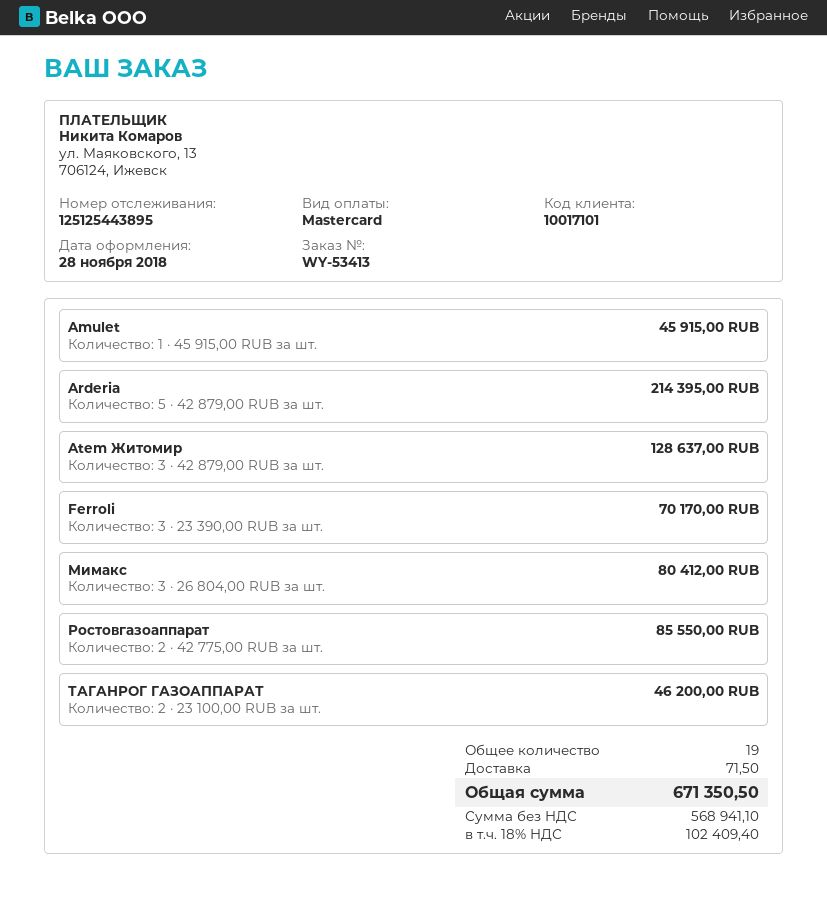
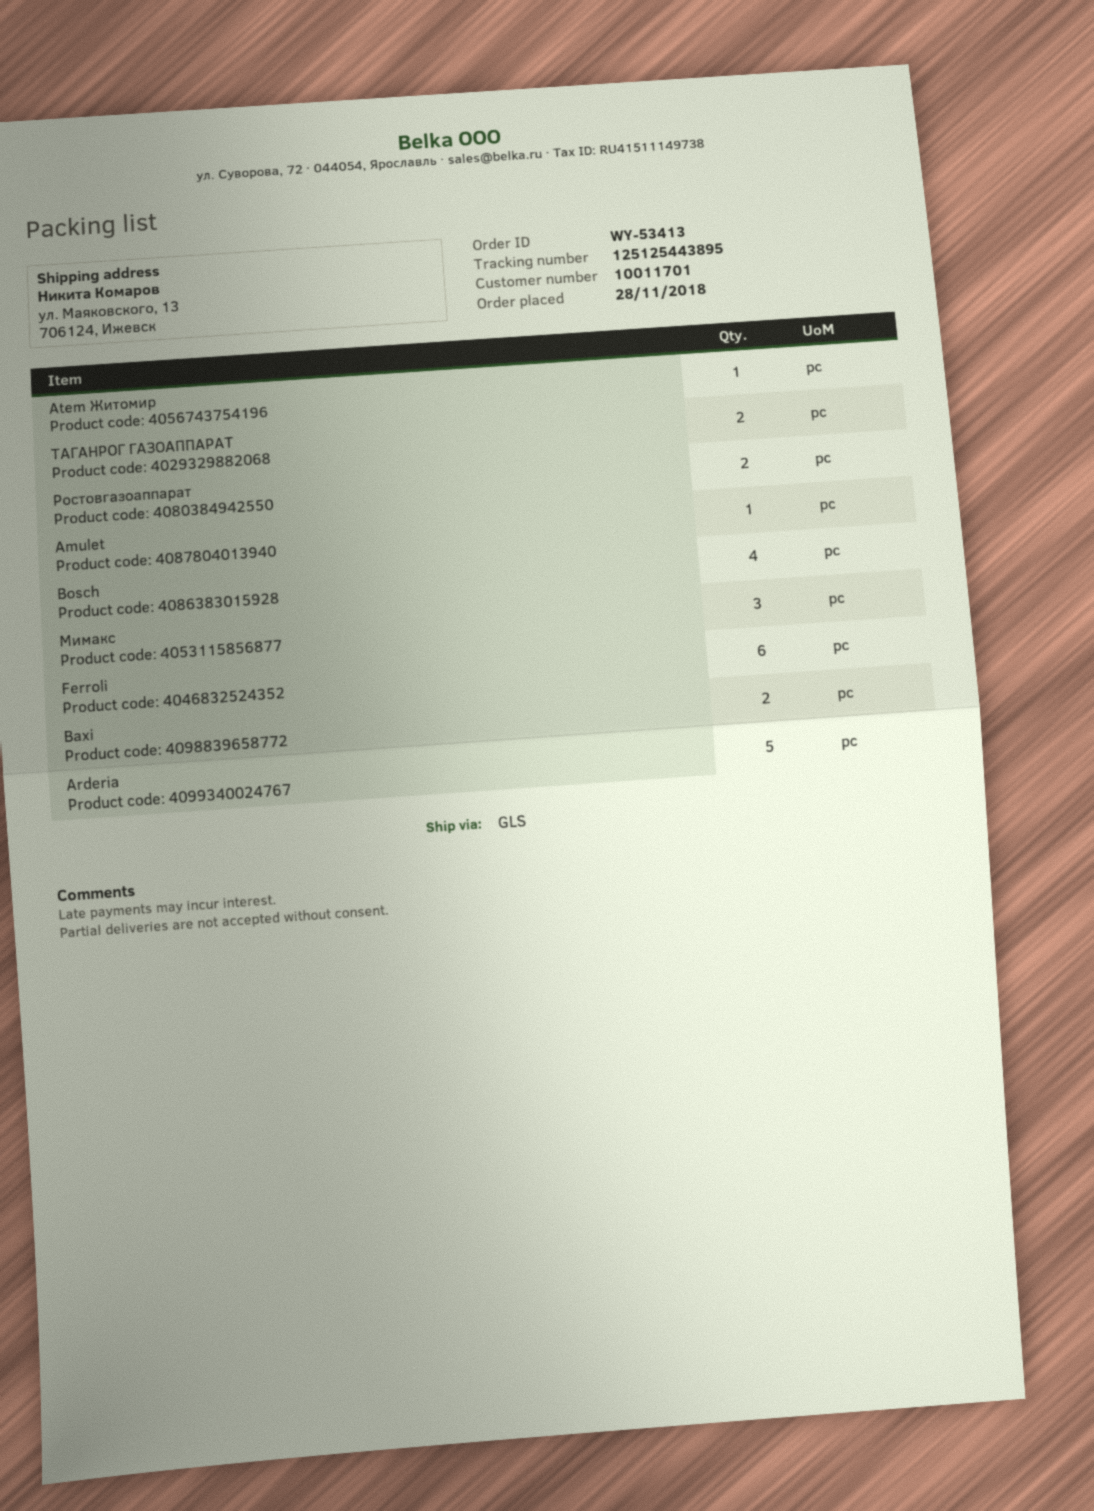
customer number: 10017101 -> 10011701
Atem Житомир: 3 -> 1
Ferroli: 3 -> 6
Bosch: none -> 4
Baxi: none -> 2

